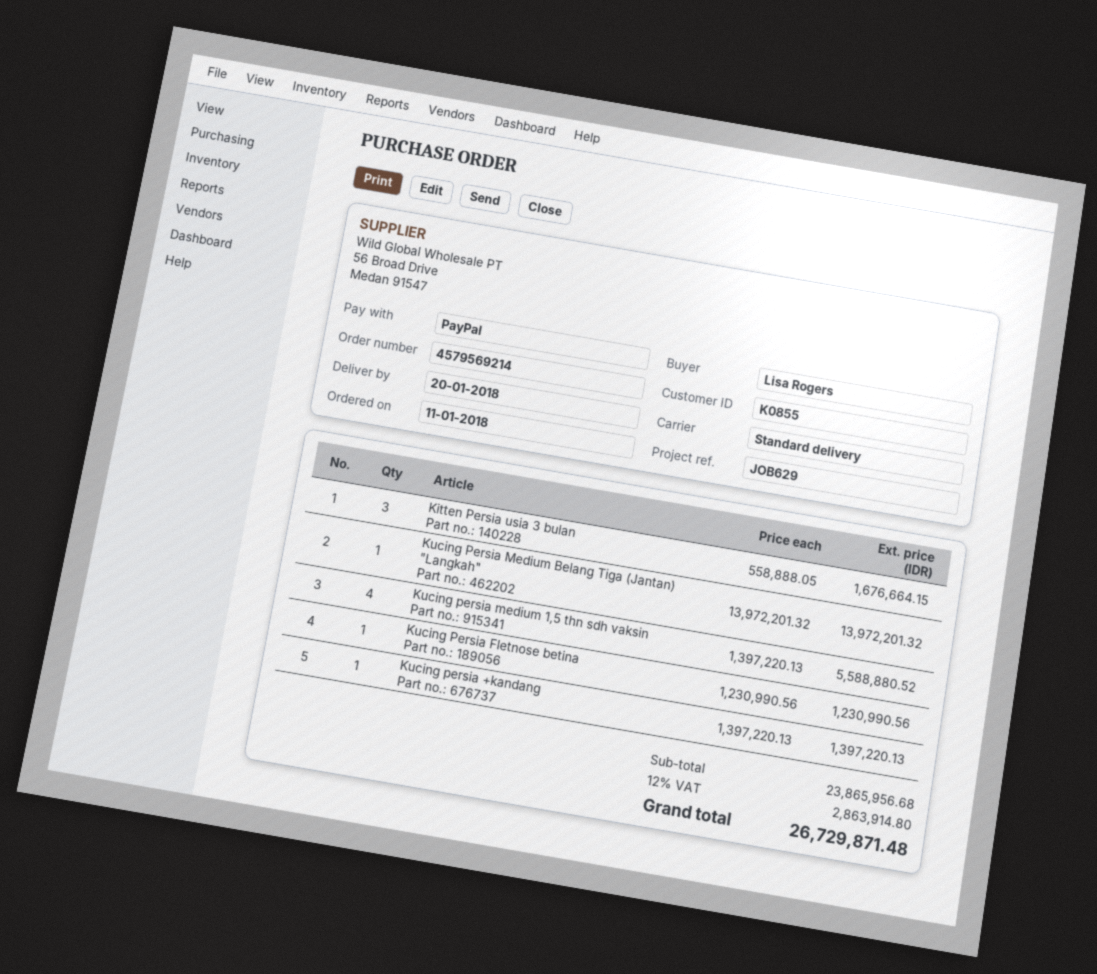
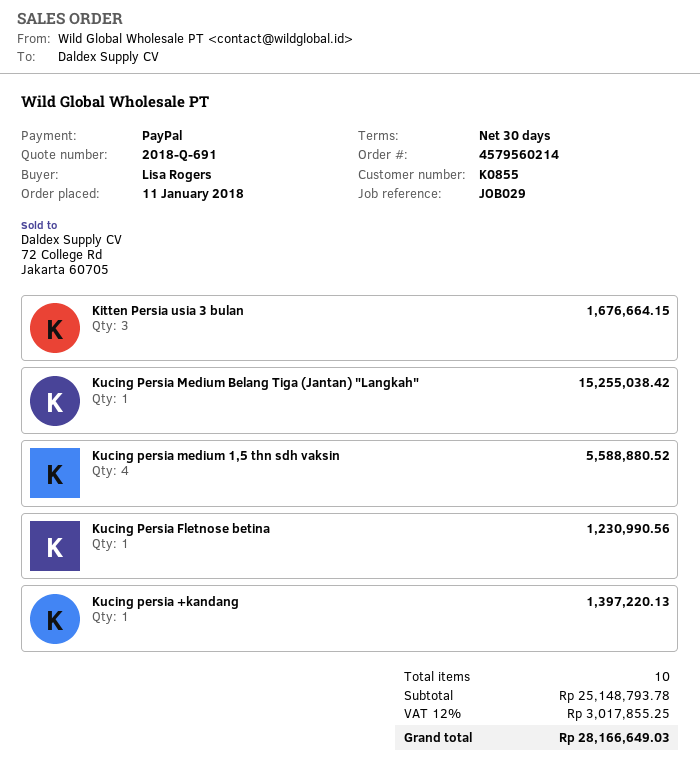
order number: 4579569214 -> 4579560214
reference: JOB629 -> JOB029
Kucing Persia Medium Belang Tiga (Jantan) "Langkah": 1 for 13972201.32 -> 1 for 15255038.42
subtotal: 23865956.68 -> 25148793.78
tax: 12% = 2863914.80 -> 12% = 3017855.25
total: 26729871.48 -> 28166649.03

